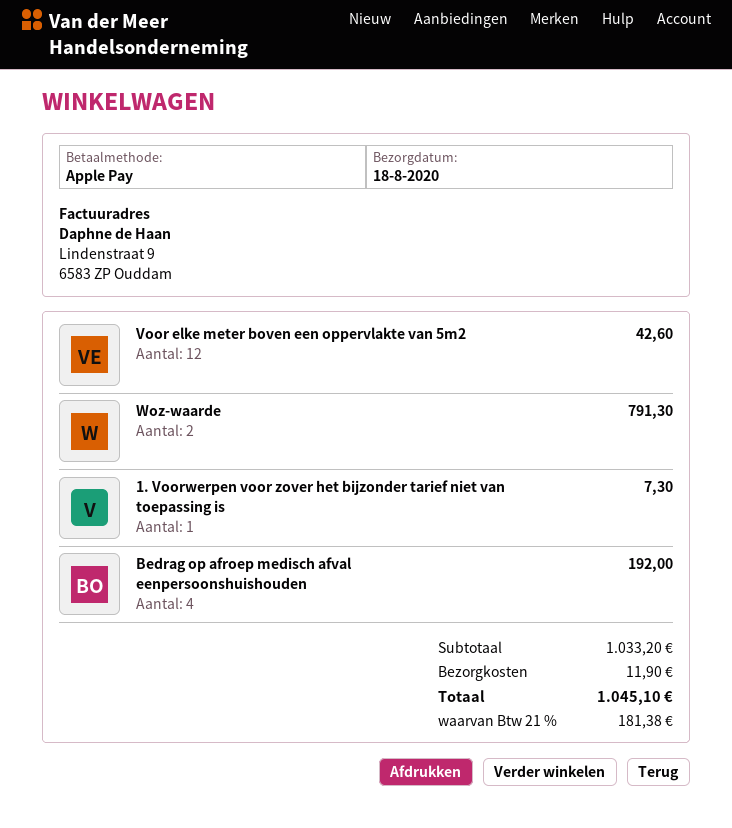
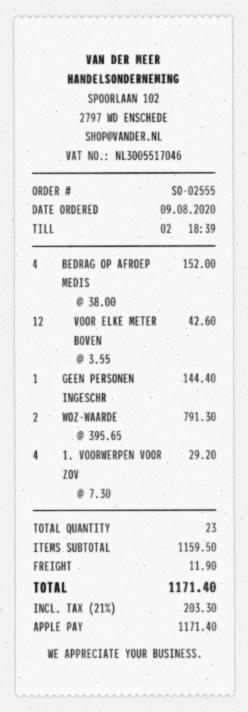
1. Voorwerpen voor zover het bijzonder tarief niet van toepassing is: 1 for 7.30 -> 4 for 29.20
Bedrag op afroep medisch afval eenpersoonshuishouden: 4 for 192.00 -> 4 for 152.00
GEEN PERSONEN INGESCHR: none -> 1 for 144.40
subtotal: 1033.20 -> 1159.50
tax: 21% = 181.38 -> 21% = 203.30
total: 1045.10 -> 1171.40

